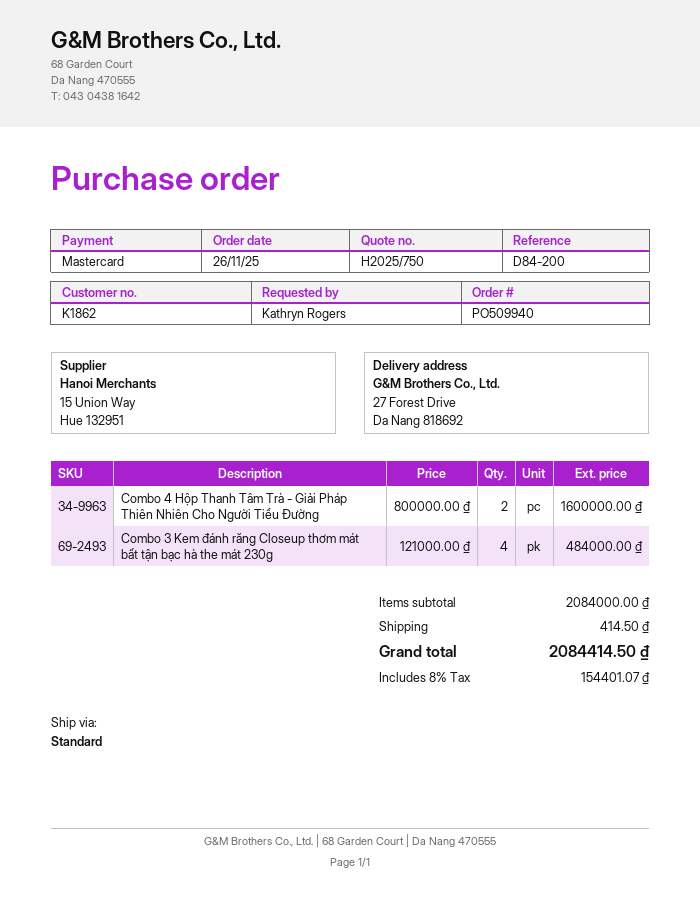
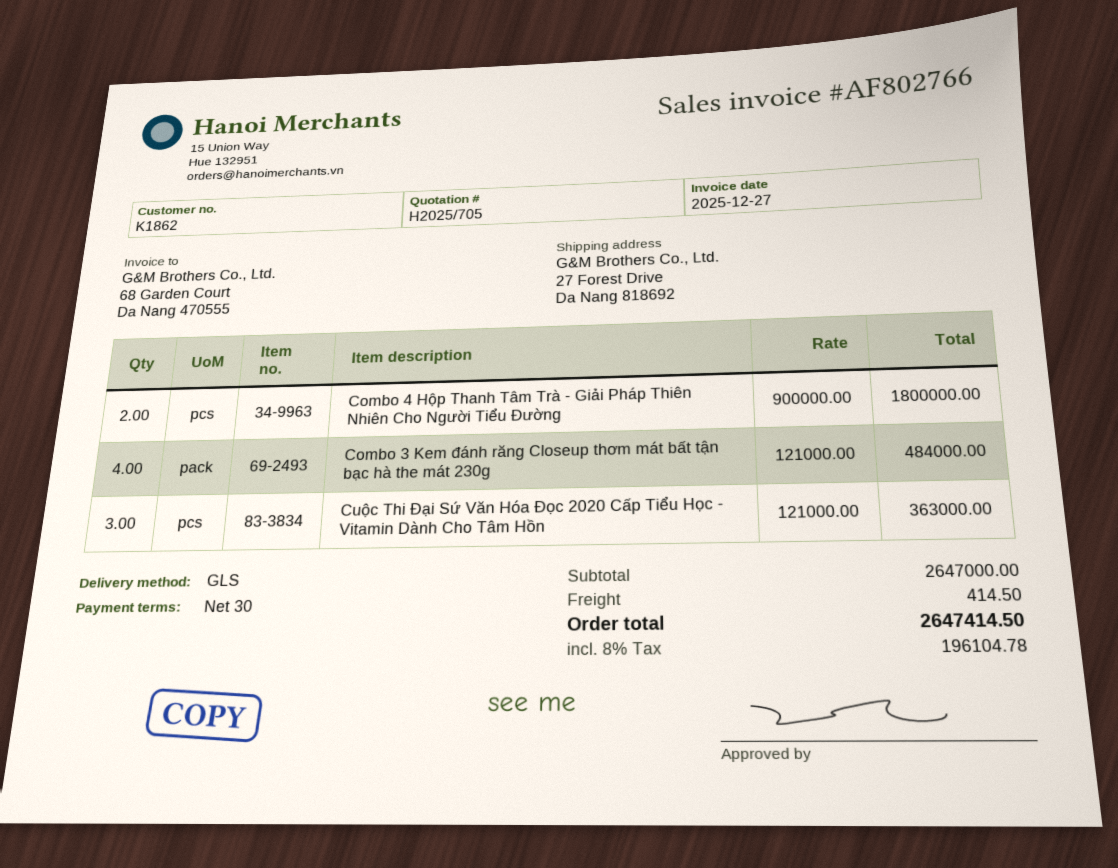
quote number: H2025/750 -> H2025/705
shipping method: standard -> GLS
Combo 4 Hộp Thanh Tâm Trà - Giải Pháp Thiên Nhiên Cho Người Tiểu Đường: 2 x 800000.00 = 1600000.00 -> 2 x 900000.00 = 1800000.00
Cuộc Thi Đại Sứ Văn Hóa Đọc 2020 Cấp Tiểu Học - Vitamin Dành Cho Tâm Hồn: none -> 3 x 121000.00 = 363000.00
subtotal: 2084000.00 -> 2647000.00
tax: 8% = 154401.07 -> 8% = 196104.78
total: 2084414.50 -> 2647414.50

